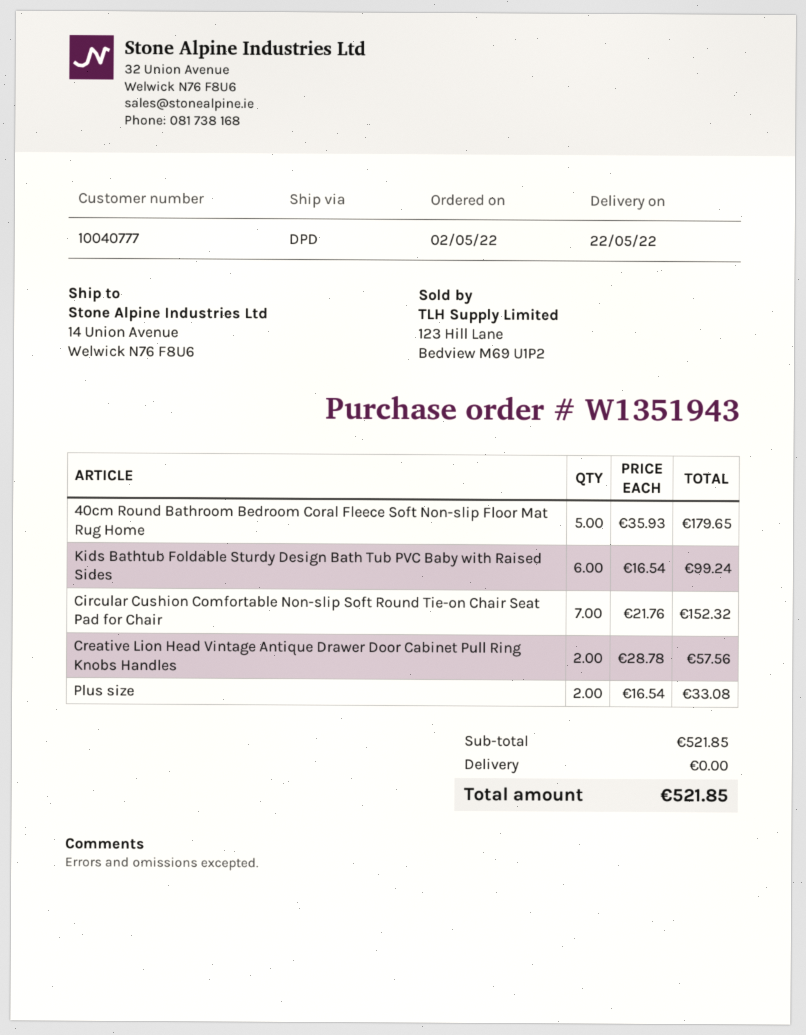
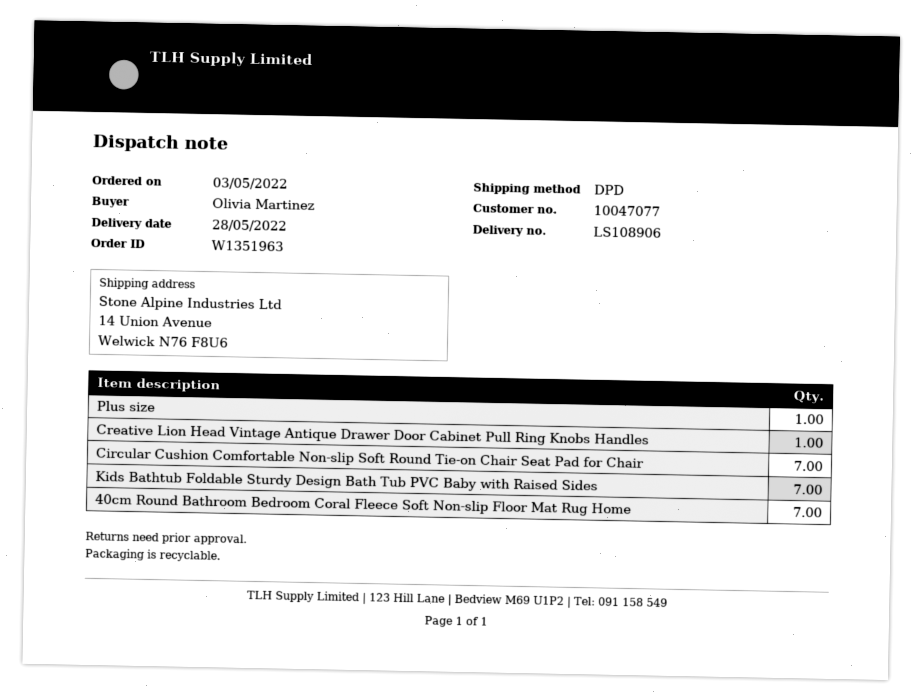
order number: W1351943 -> W1351963
order date: 2022-05-02 -> 2022-05-03
delivery date: 2022-05-22 -> 2022-05-28
customer number: 10040777 -> 10047077
40cm Round Bathroom Bedroom Coral Fleece Soft Non-slip Floor Mat Rug Home: 5 -> 7
Kids Bathtub Foldable Sturdy Design Bath Tub PVC Baby with Raised Sides: 6 -> 7
Creative Lion Head Vintage Antique Drawer Door Cabinet Pull Ring Knobs Handles: 2 -> 1
Plus size: 2 -> 1

